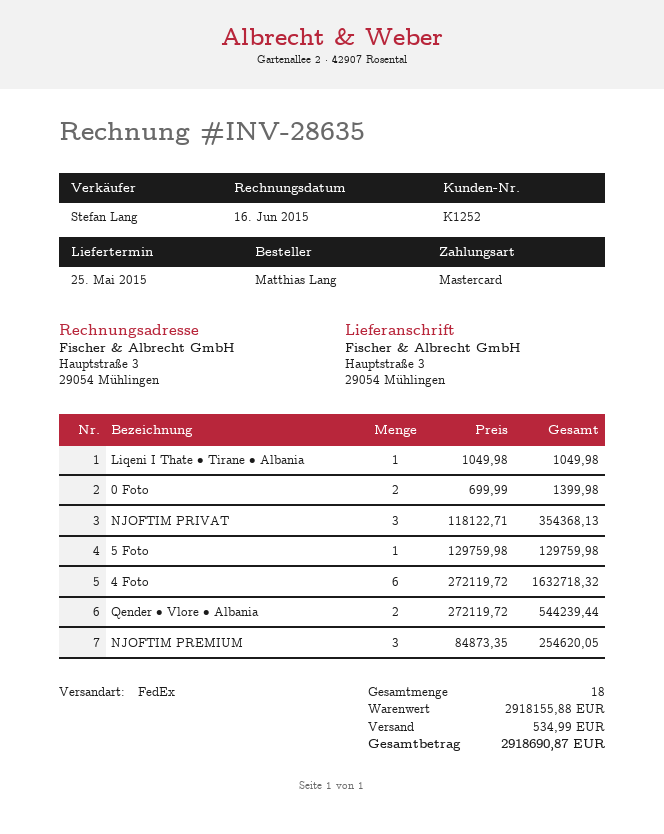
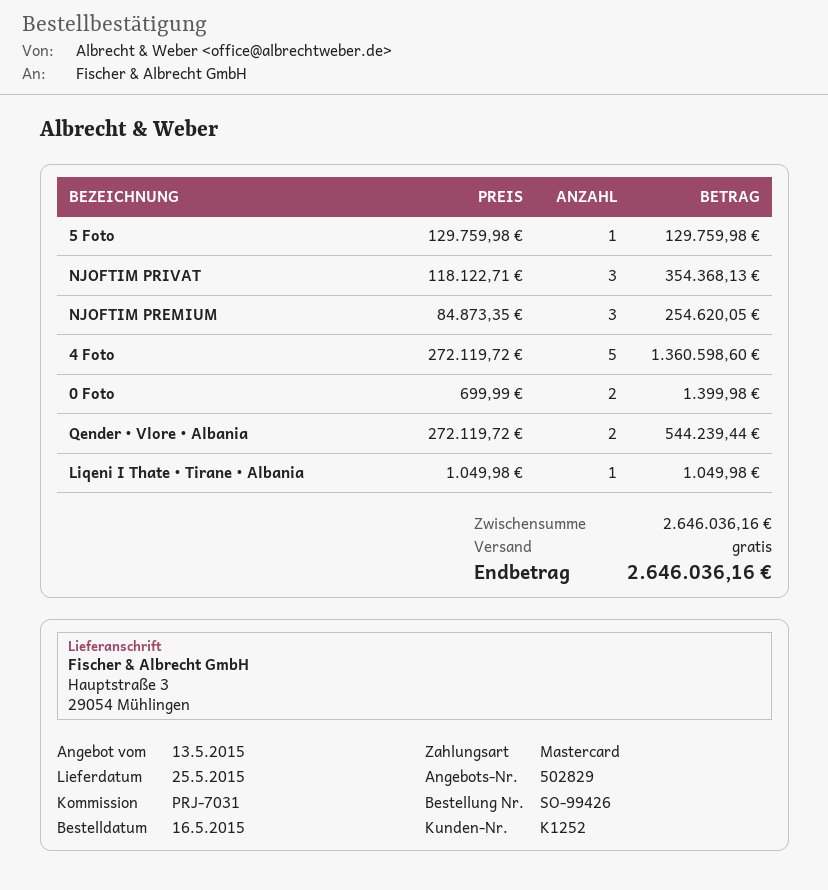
4 Foto: 6 x 272119.72 = 1632718.32 -> 5 x 272119.72 = 1360598.60
subtotal: 2918155.88 -> 2646036.16
shipping: 534.99 -> 0.00
total: 2918690.87 -> 2646036.16

